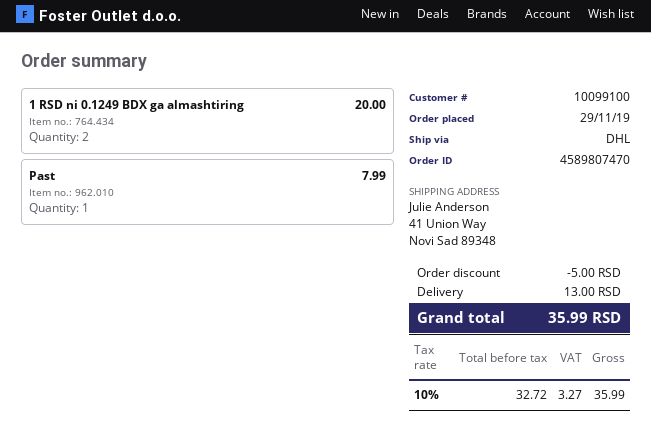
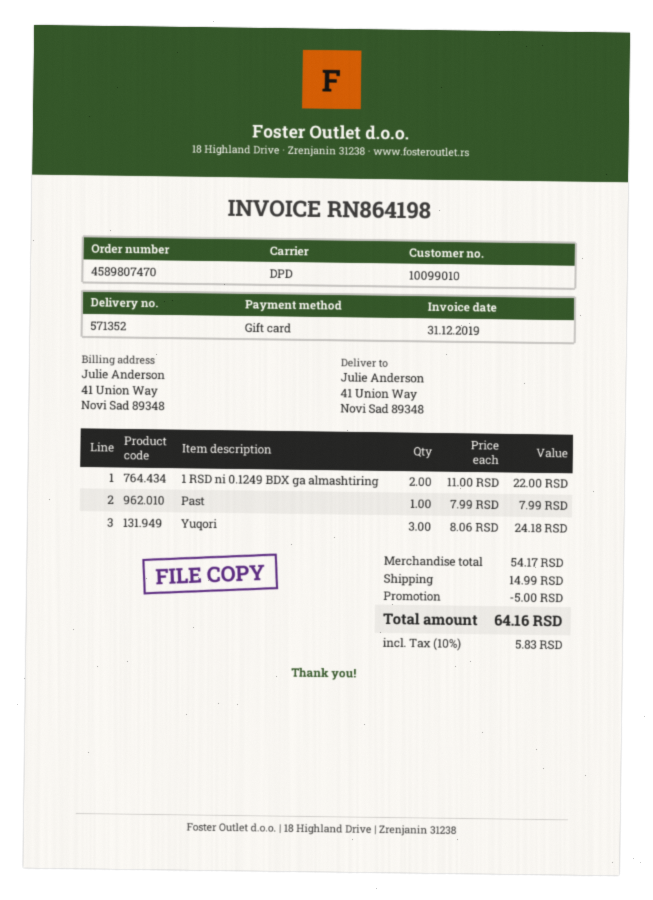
customer number: 10099100 -> 10099010
shipping method: DHL -> DPD
1 RSD ni 0.1249 BDX ga almashtiring: 2 for 20.00 -> 2 for 22.00
Yuqori: none -> 3 for 24.18
shipping: 13.00 -> 14.99
tax: 10% = 3.27 -> 10% = 5.83
total: 35.99 -> 64.16

